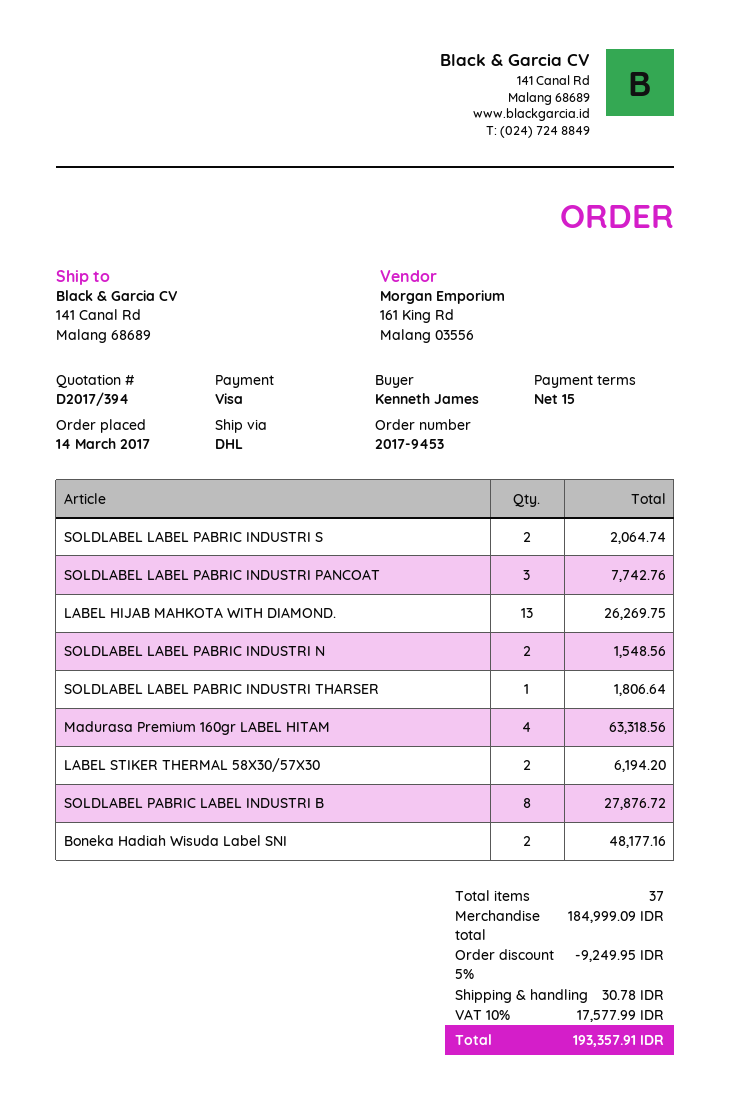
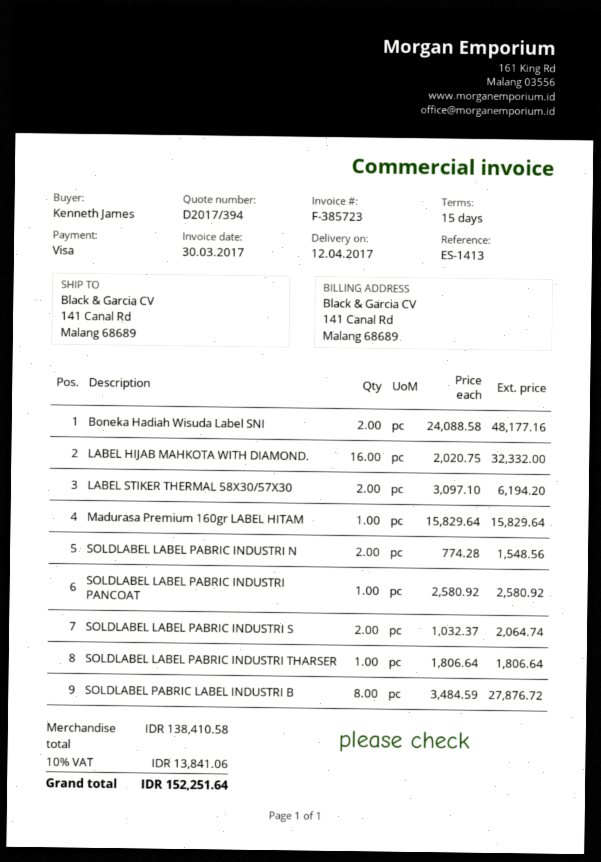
SOLDLABEL LABEL PABRIC INDUSTRI PANCOAT: 3 for 7742.76 -> 1 for 2580.92
LABEL HIJAB MAHKOTA WITH DIAMOND.: 13 for 26269.75 -> 16 for 32332.00
Madurasa Premium 160gr LABEL HITAM: 4 for 63318.56 -> 1 for 15829.64
subtotal: 184999.09 -> 138410.58
discount: 5% = 9249.95 -> none
shipping: 30.78 -> none
tax: 10% = 17577.99 -> 10% = 13841.06
total: 193357.91 -> 152251.64

